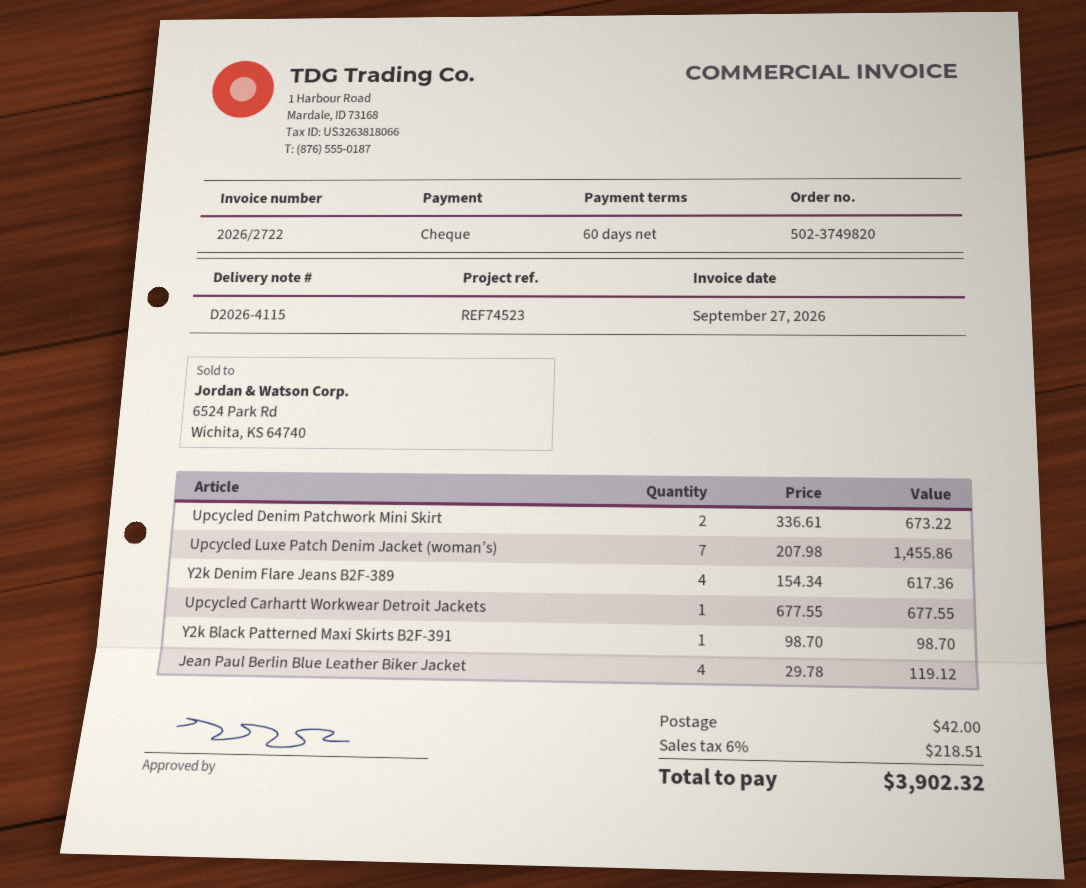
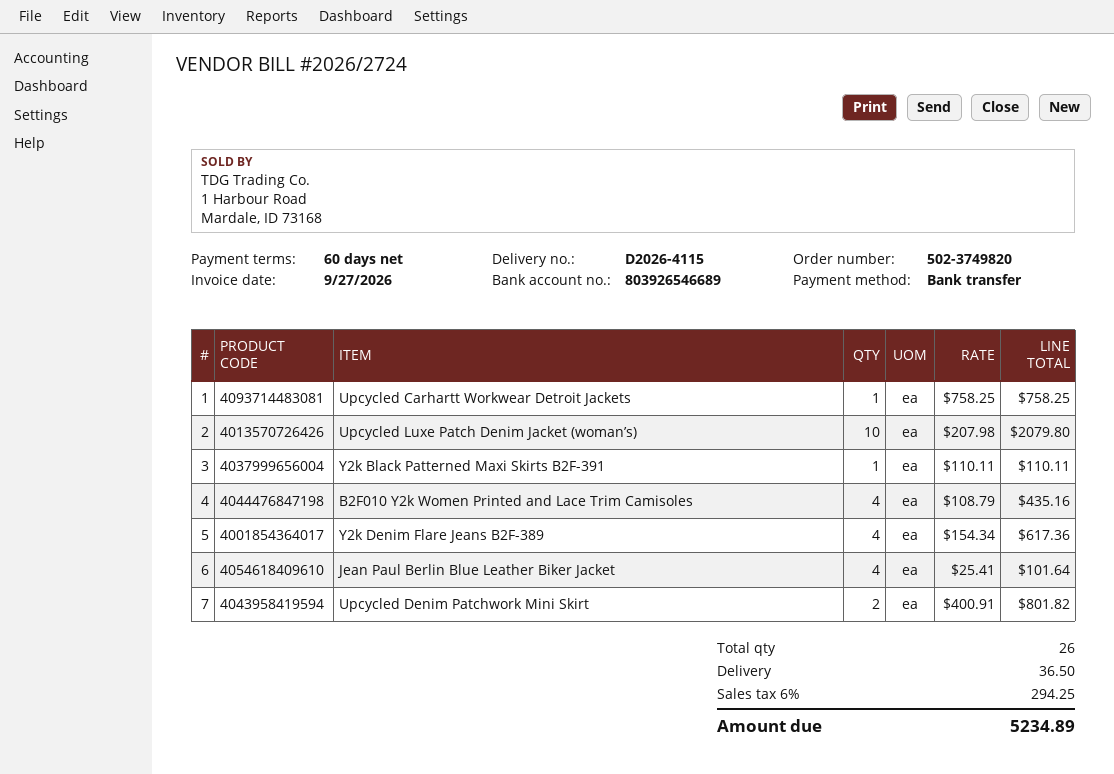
invoice number: 2026/2722 -> 2026/2724
payment method: cheque -> bank transfer
Upcycled Denim Patchwork Mini Skirt: 2 x 336.61 = 673.22 -> 2 x 400.91 = 801.82
Upcycled Luxe Patch Denim Jacket (woman’s): 7 x 207.98 = 1455.86 -> 10 x 207.98 = 2079.80
Upcycled Carhartt Workwear Detroit Jackets: 1 x 677.55 = 677.55 -> 1 x 758.25 = 758.25
Y2k Black Patterned Maxi Skirts B2F-391: 1 x 98.70 = 98.70 -> 1 x 110.11 = 110.11
Jean Paul Berlin Blue Leather Biker Jacket: 4 x 29.78 = 119.12 -> 4 x 25.41 = 101.64
B2F010 Y2k Women Printed and Lace Trim Camisoles: none -> 4 x 108.79 = 435.16
shipping: 42.00 -> 36.50
tax: 6% = 218.51 -> 6% = 294.25
total: 3902.32 -> 5234.89

